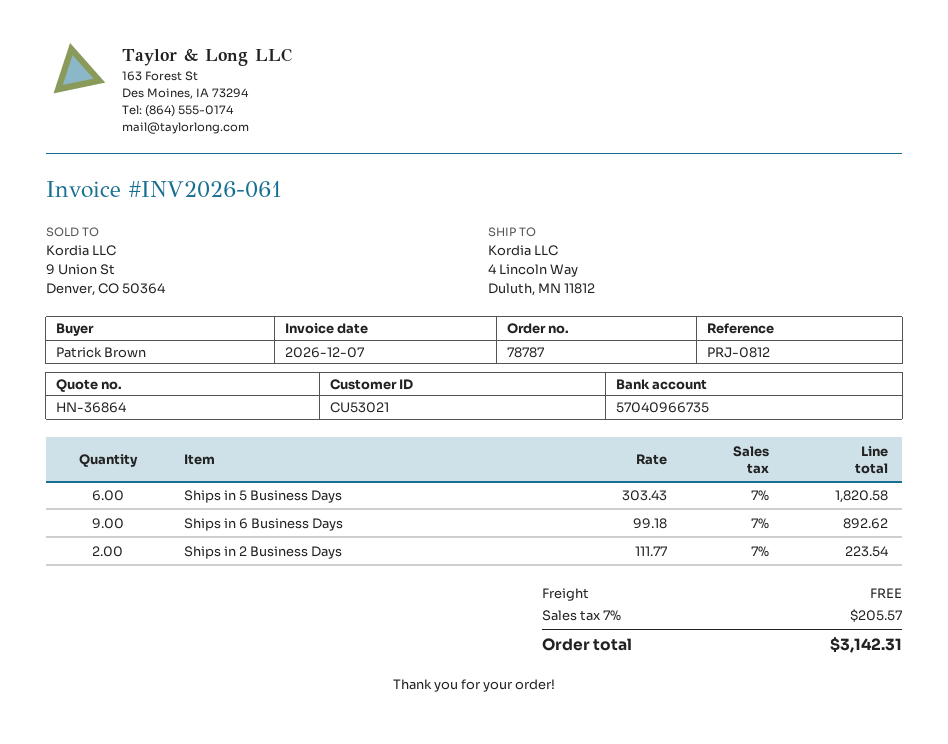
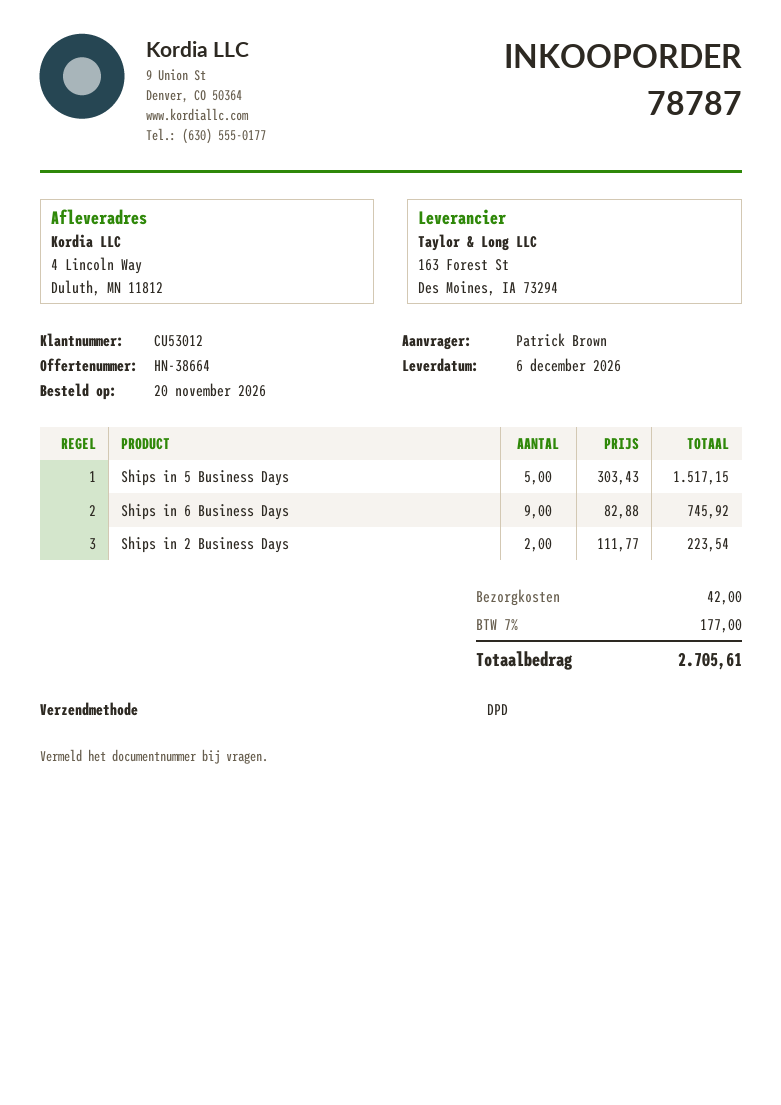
quote number: HN-36864 -> HN-38664
customer number: CU53021 -> CU53012
Ships in 5 Business Days: 6 x 303.43 = 1820.58 -> 5 x 303.43 = 1517.15
Ships in 6 Business Days: 9 x 99.18 = 892.62 -> 9 x 82.88 = 745.92
shipping: 0.00 -> 42.00
tax: 7% = 205.57 -> 7% = 177.00
total: 3142.31 -> 2705.61

